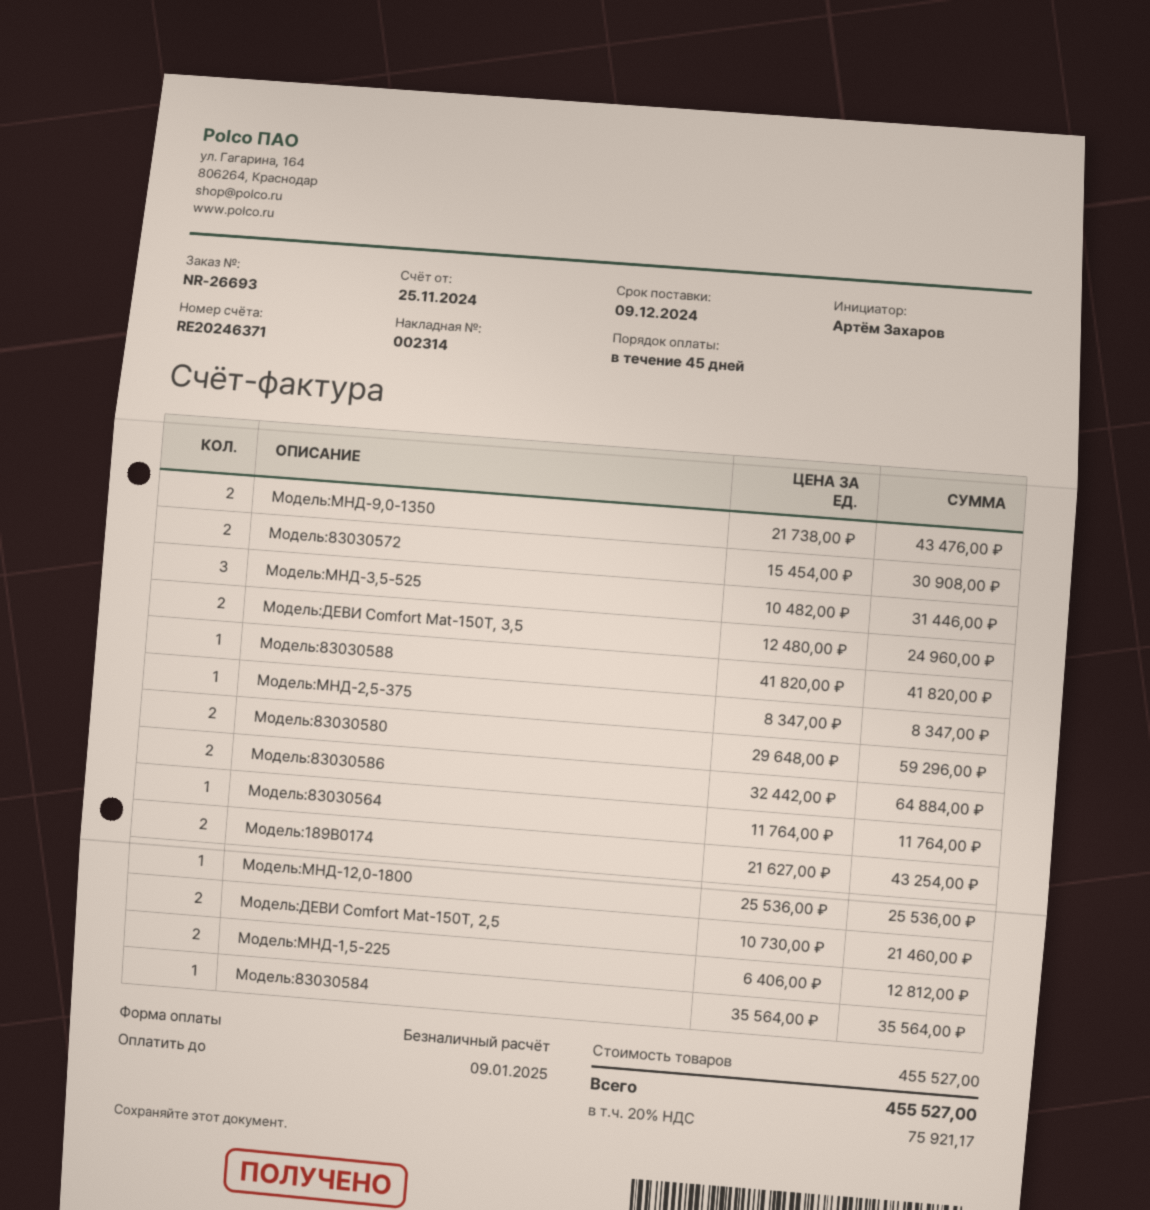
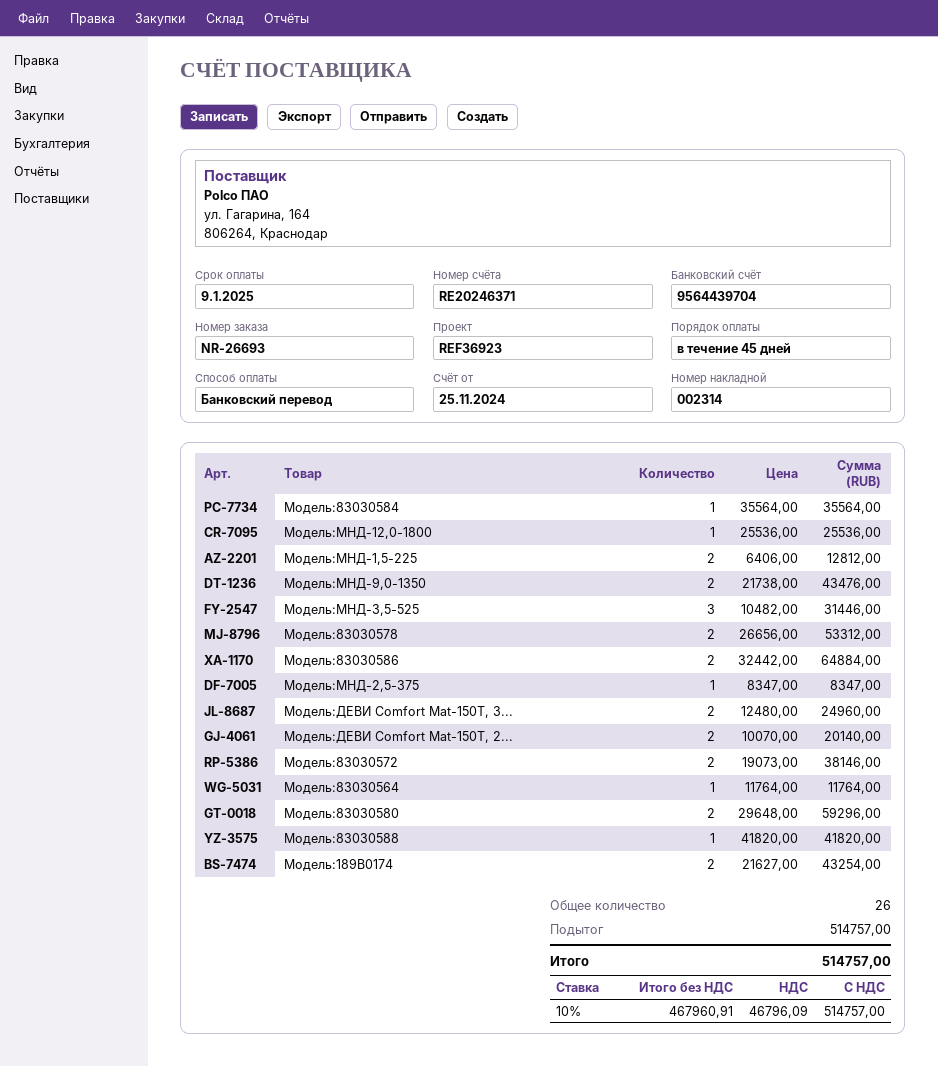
Модель:83030572: 2 x 15454.00 = 30908.00 -> 2 x 19073.00 = 38146.00
Модель:ДЕВИ Comfort Mat-150T, 2,5: 2 x 10730.00 = 21460.00 -> 2 x 10070.00 = 20140.00
Модель:83030578: none -> 2 x 26656.00 = 53312.00
subtotal: 455527.00 -> 514757.00
tax: 20% = 75921.17 -> 10% = 46796.09
total: 455527.00 -> 514757.00

